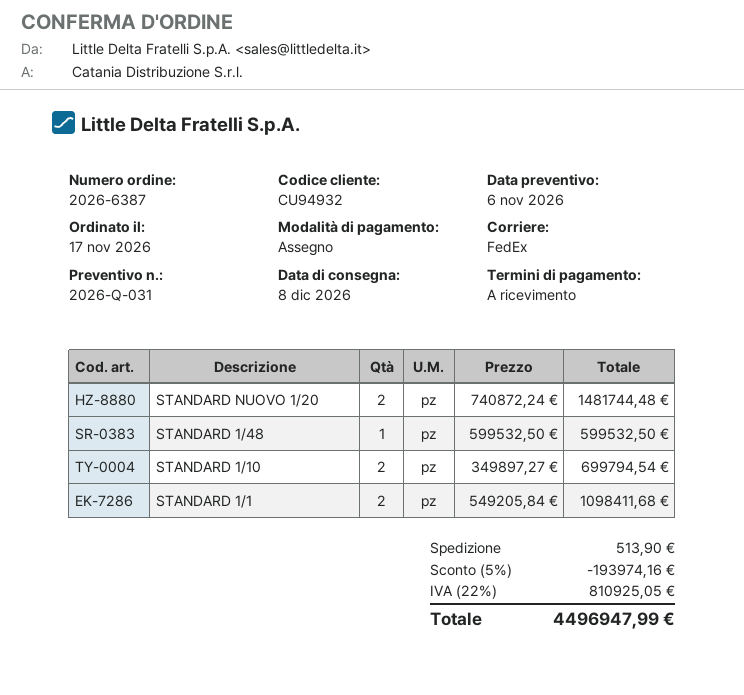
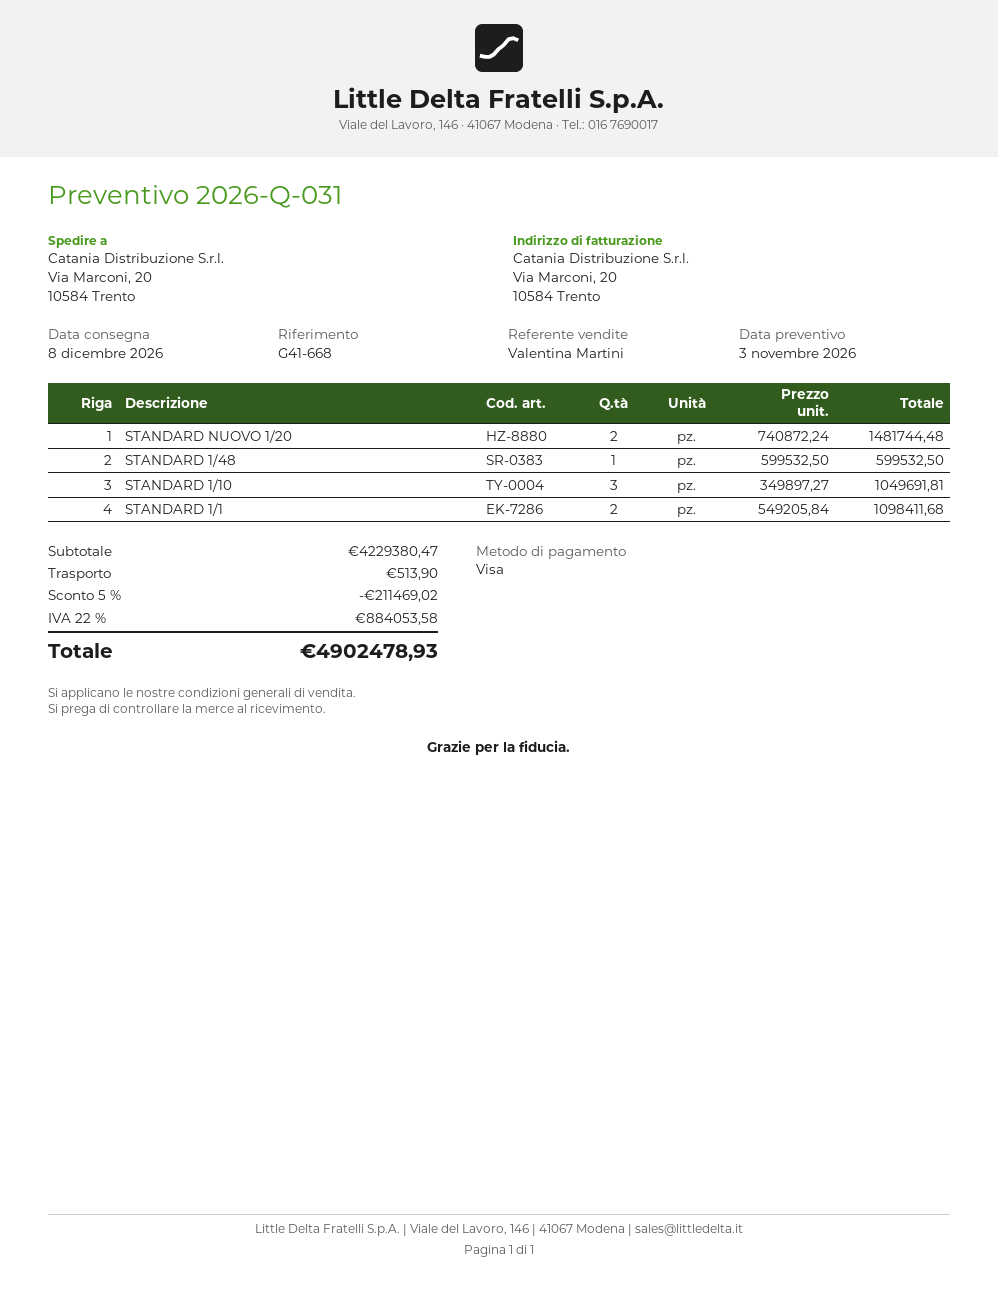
quote date: 2026-11-06 -> 2026-11-03
payment method: cheque -> Visa
STANDARD 1/10: 2 x 349897.27 = 699794.54 -> 3 x 349897.27 = 1049691.81
discount: 5% = 193974.16 -> 5% = 211469.02
tax: 22% = 810925.05 -> 22% = 884053.58
total: 4496947.99 -> 4902478.93

